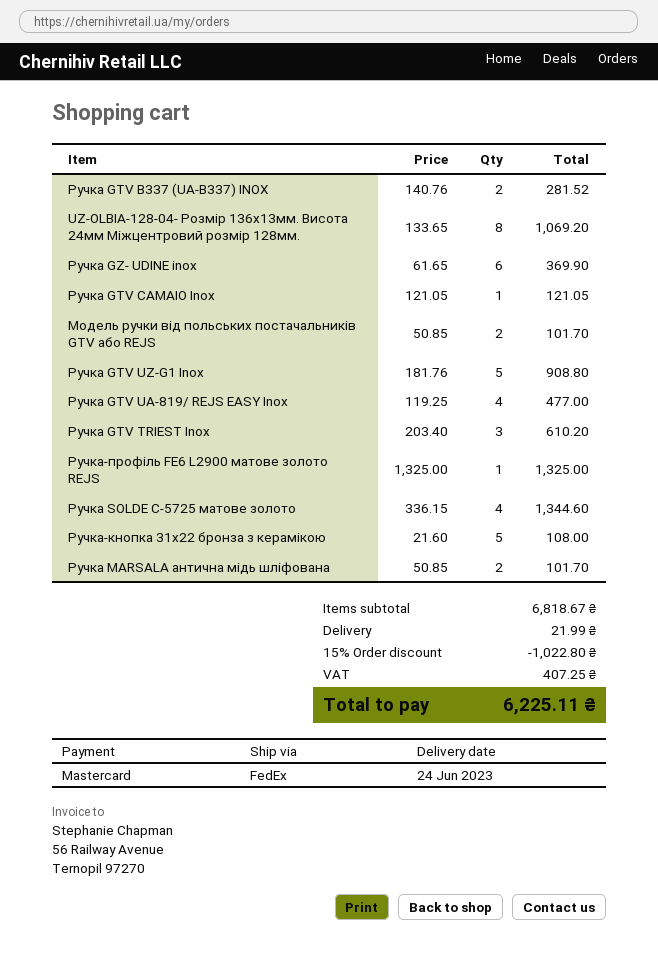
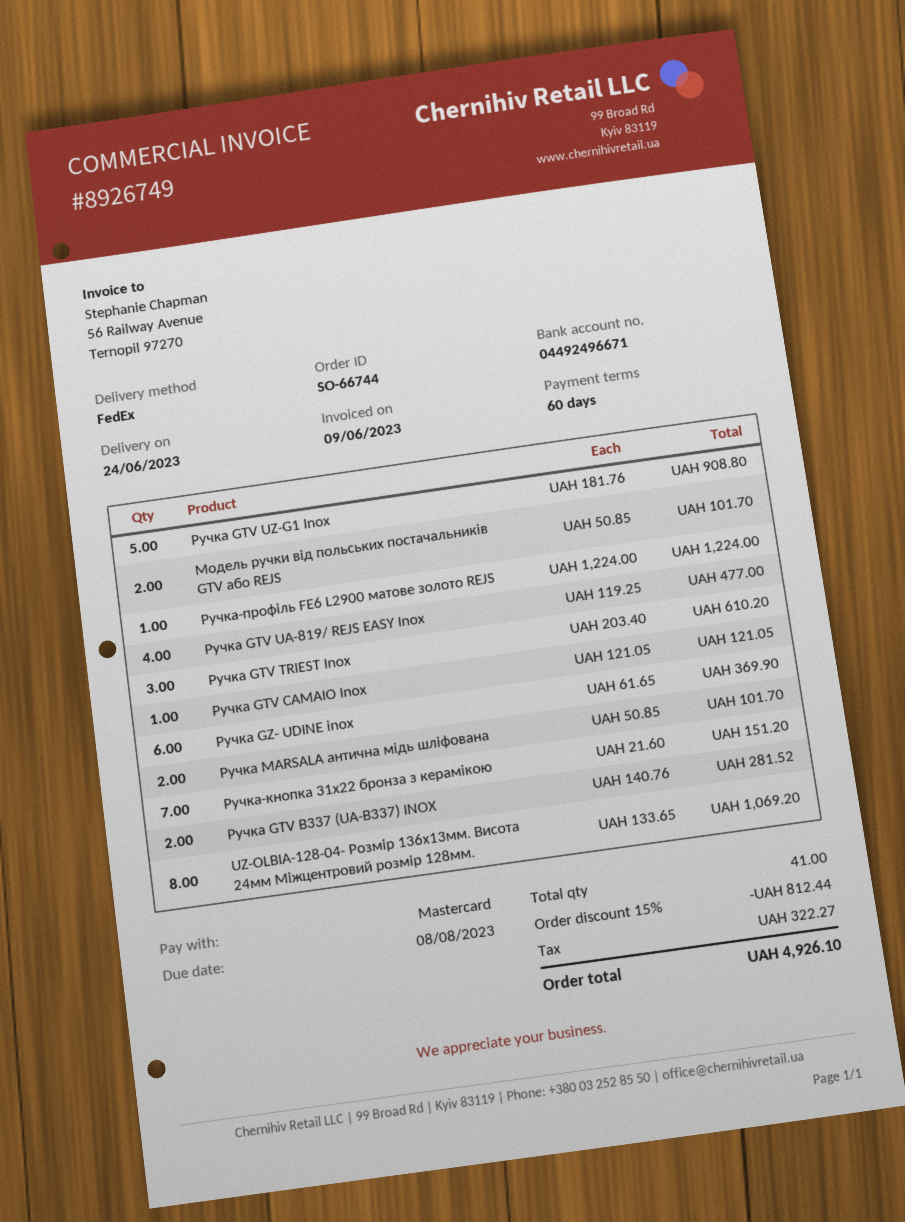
Ручка-профіль FE6 L2900 матове золото REJS: 1 x 1325.00 = 1325.00 -> 1 x 1224.00 = 1224.00
Ручка SOLDE C-5725 матове золото: 4 x 336.15 = 1344.60 -> none
Ручка-кнопка 31х22 бронза з керамікою: 5 x 21.60 = 108.00 -> 7 x 21.60 = 151.20
discount: 15% = 1022.80 -> 15% = 812.44
shipping: 21.99 -> none
tax: 407.25 -> 322.27
total: 6225.11 -> 4926.10

